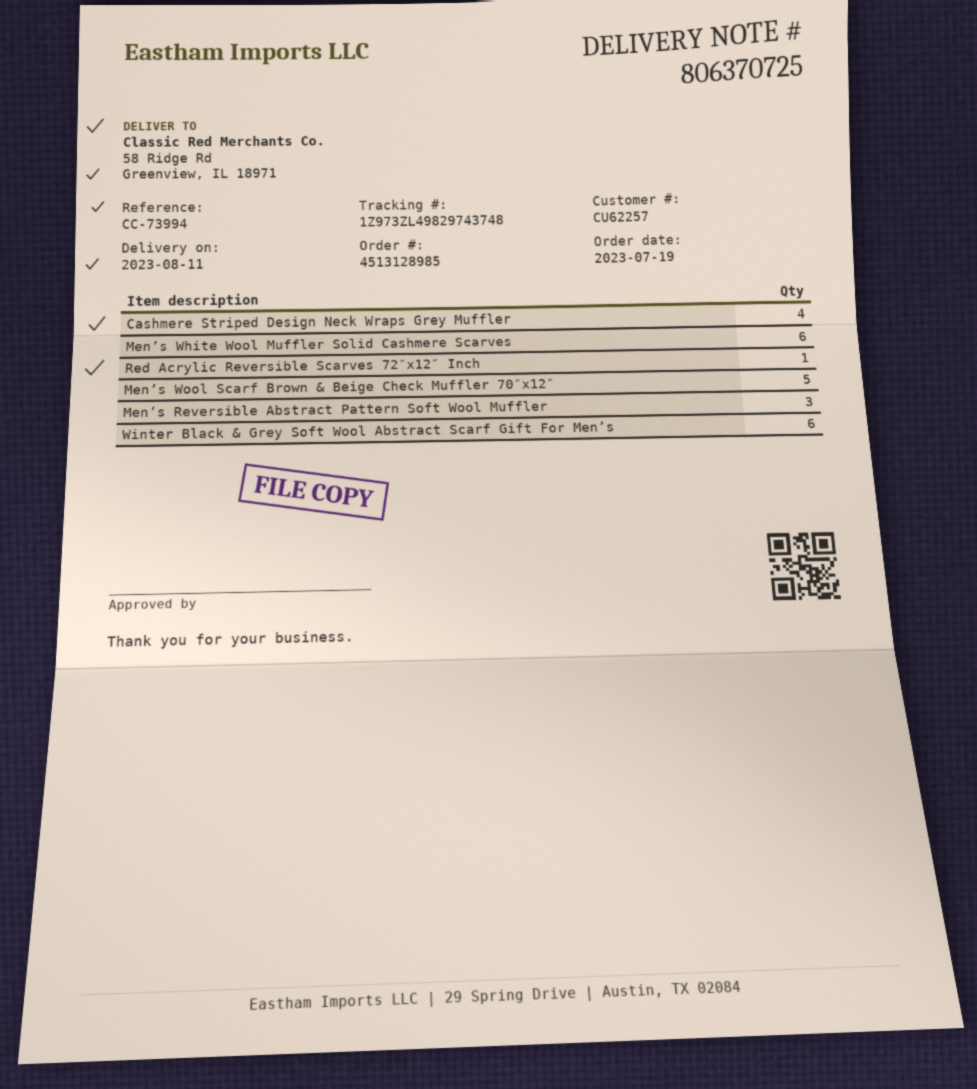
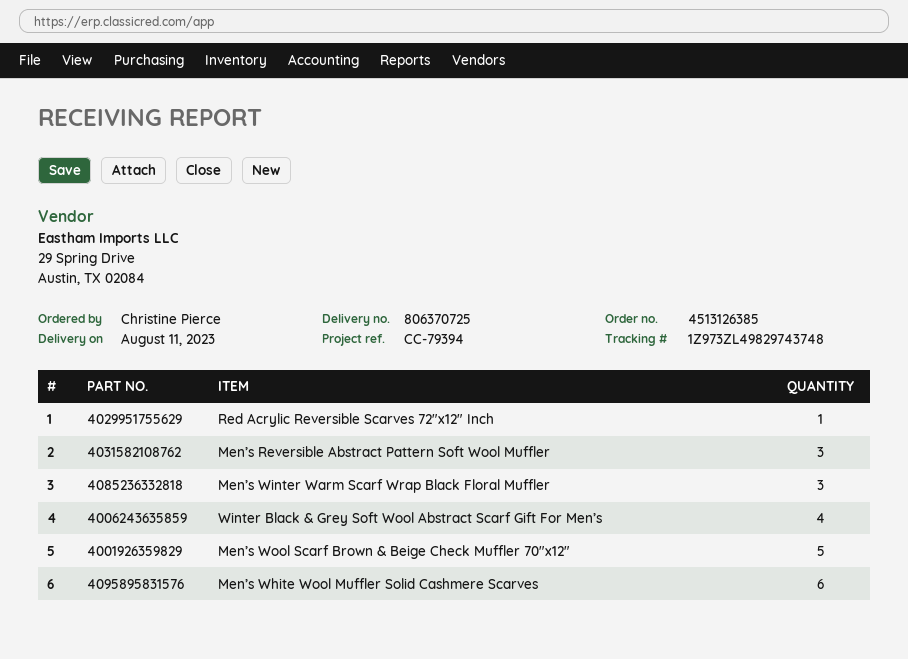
order number: 4513128985 -> 4513126385
reference: CC-73994 -> CC-79394
Cashmere Striped Design Neck Wraps Grey Muffler: 4 -> none
Winter Black & Grey Soft Wool Abstract Scarf Gift For Men’s: 6 -> 4
Men’s Winter Warm Scarf Wrap Black Floral Muffler: none -> 3

